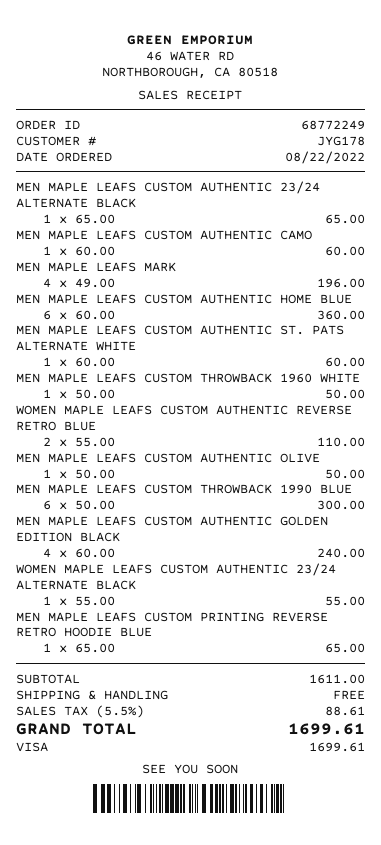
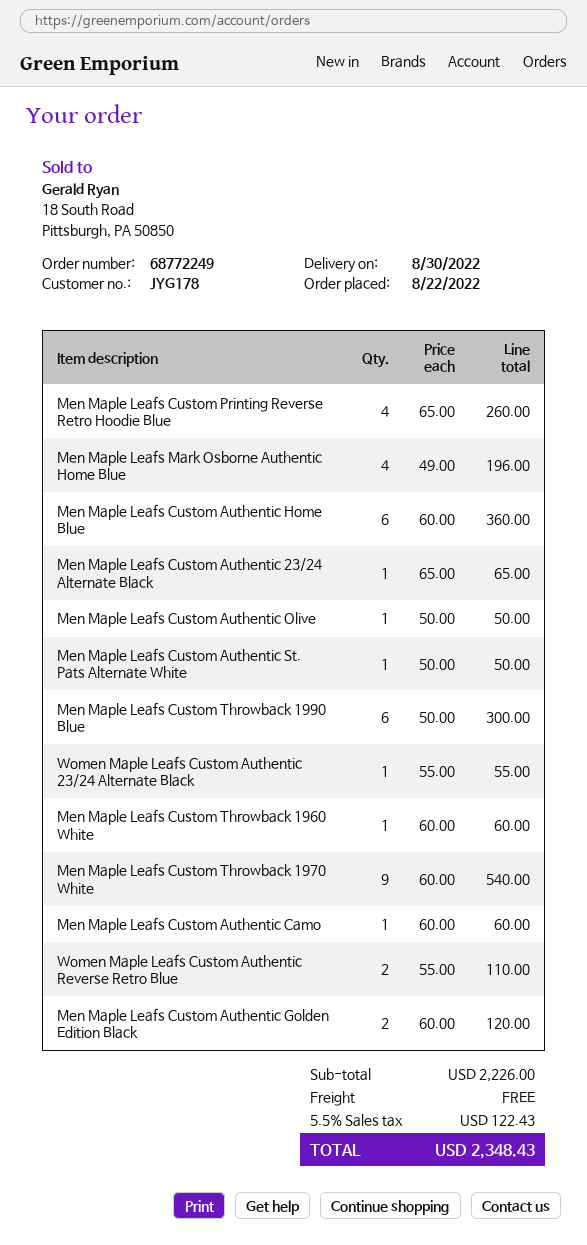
MEN MAPLE LEAFS CUSTOM AUTHENTIC ST. PATS ALTERNATE WHITE: 1 x 60.00 = 60.00 -> 1 x 50.00 = 50.00
MEN MAPLE LEAFS CUSTOM THROWBACK 1960 WHITE: 1 x 50.00 = 50.00 -> 1 x 60.00 = 60.00
MEN MAPLE LEAFS CUSTOM AUTHENTIC GOLDEN EDITION BLACK: 4 x 60.00 = 240.00 -> 2 x 60.00 = 120.00
MEN MAPLE LEAFS CUSTOM PRINTING REVERSE RETRO HOODIE BLUE: 1 x 65.00 = 65.00 -> 4 x 65.00 = 260.00
Men Maple Leafs Custom Throwback 1970 White: none -> 9 x 60.00 = 540.00
subtotal: 1611.00 -> 2226.00
tax: 5.5% = 88.61 -> 5.5% = 122.43
total: 1699.61 -> 2348.43

